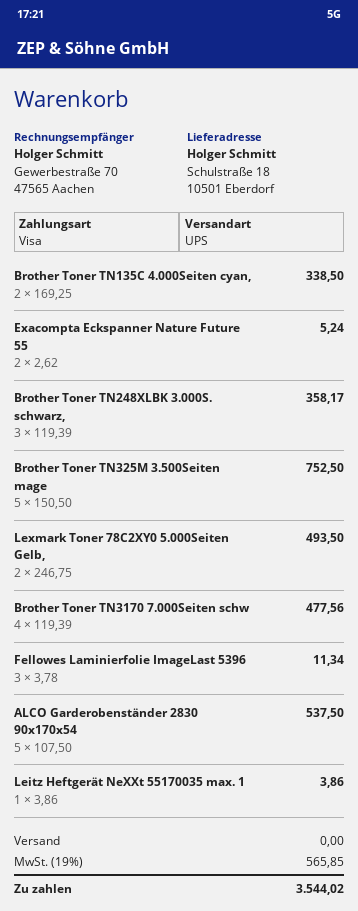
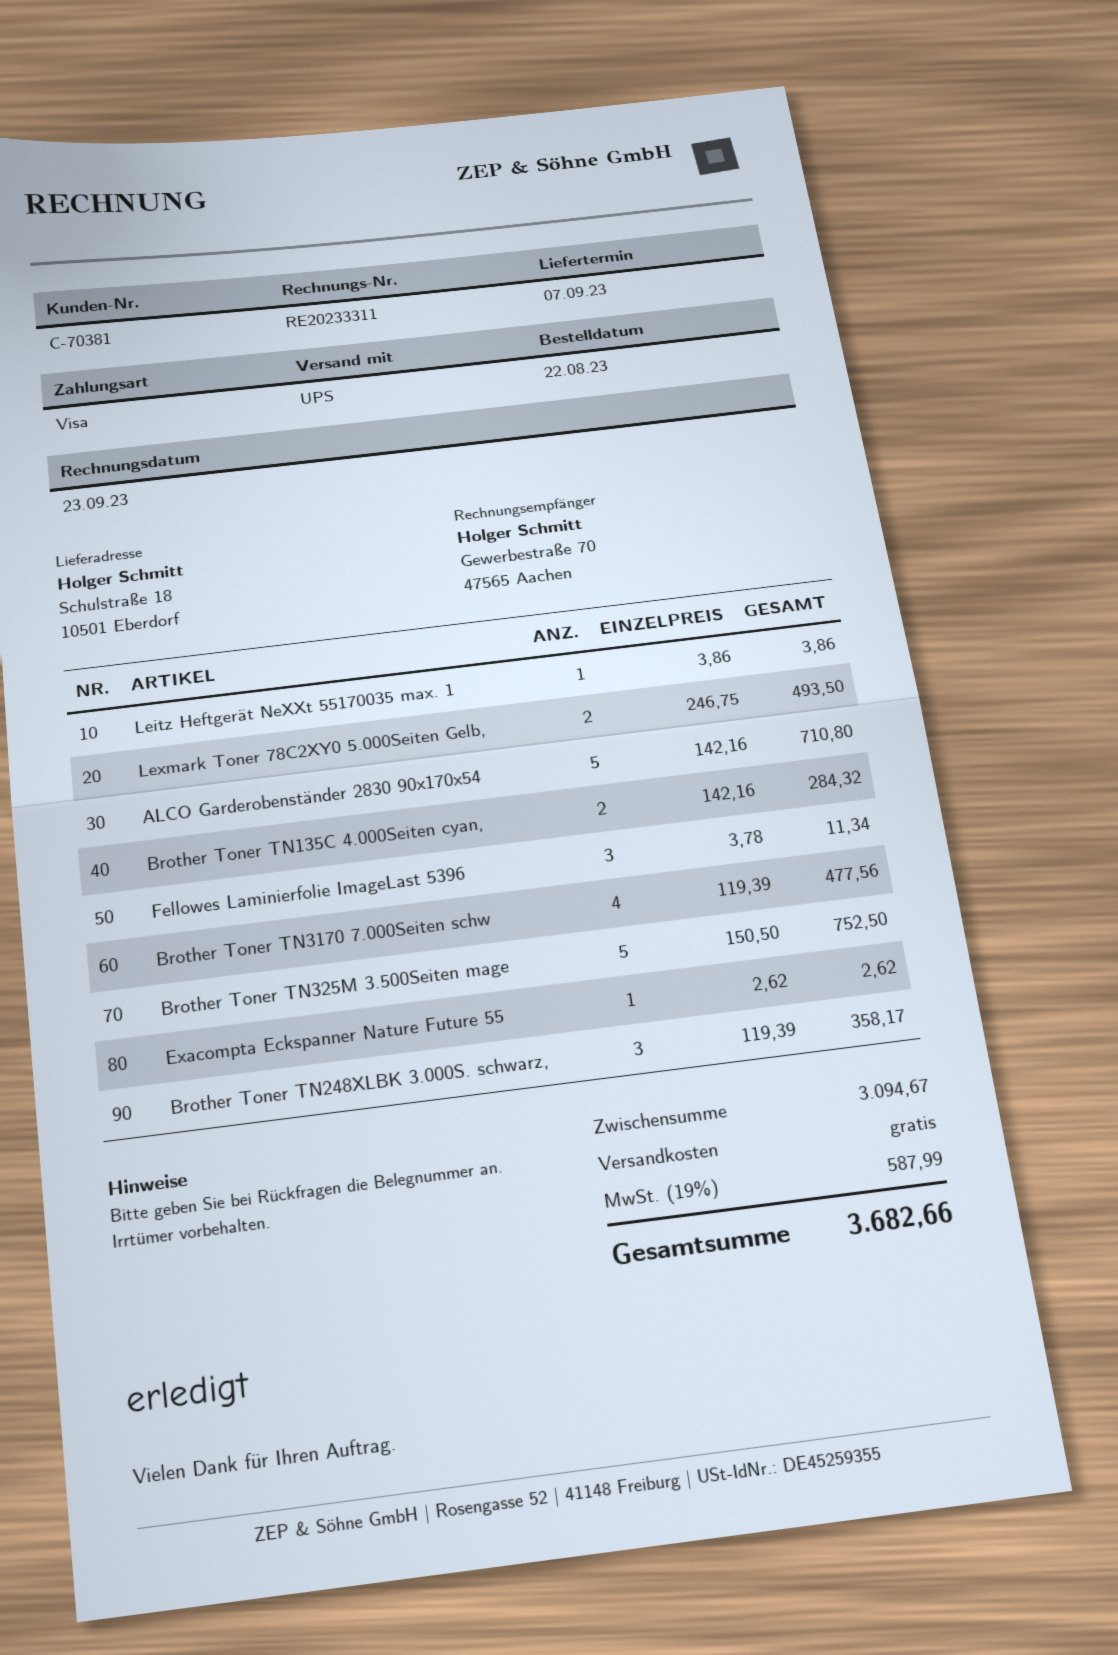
Brother Toner TN135C 4.000Seiten cyan,: 2 x 169.25 = 338.50 -> 2 x 142.16 = 284.32
Exacompta Eckspanner Nature Future 55: 2 x 2.62 = 5.24 -> 1 x 2.62 = 2.62
ALCO Garderobenständer 2830 90x170x54: 5 x 107.50 = 537.50 -> 5 x 142.16 = 710.80
tax: 19% = 565.85 -> 19% = 587.99
total: 3544.02 -> 3682.66

